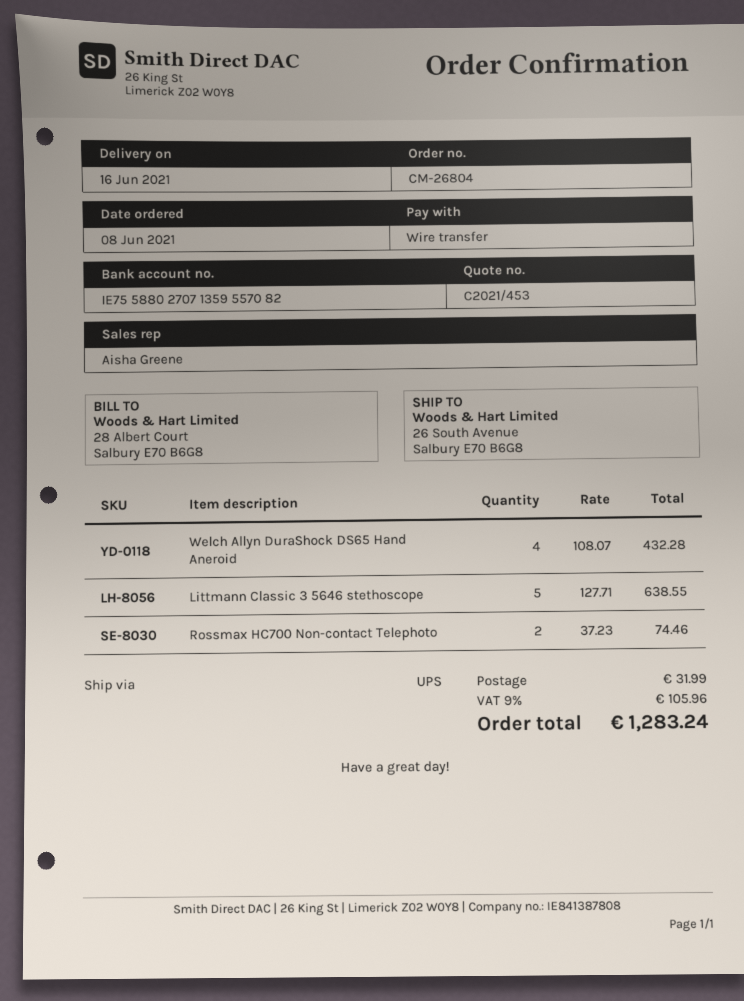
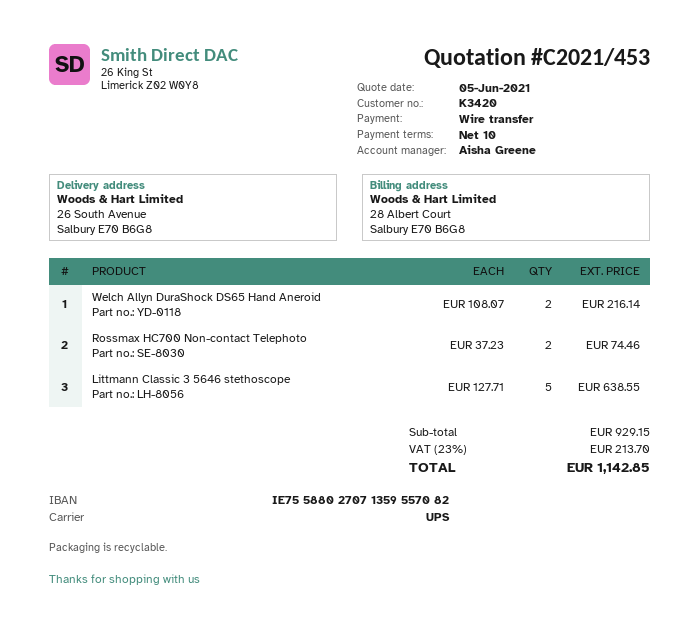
Welch Allyn DuraShock DS65 Hand Aneroid: 4 x 108.07 = 432.28 -> 2 x 108.07 = 216.14
shipping: 31.99 -> none
tax: 9% = 105.96 -> 23% = 213.70
total: 1283.24 -> 1142.85

